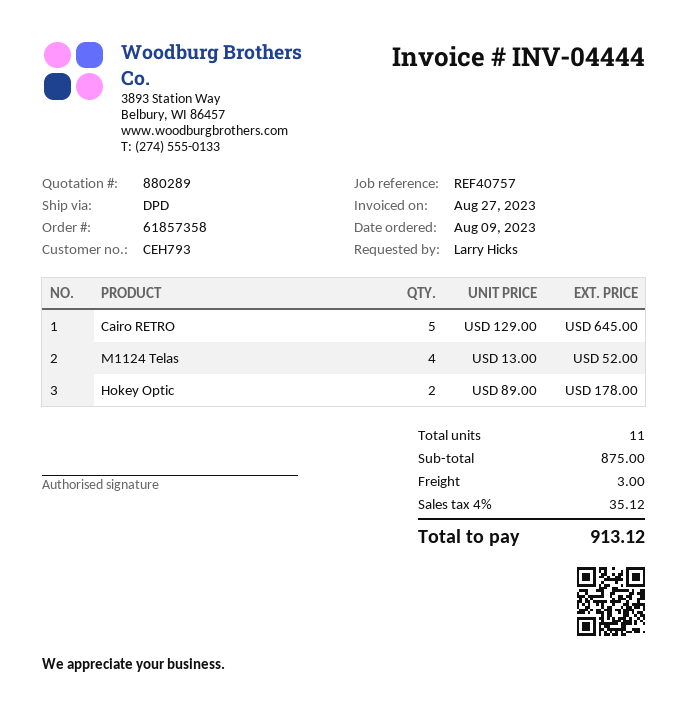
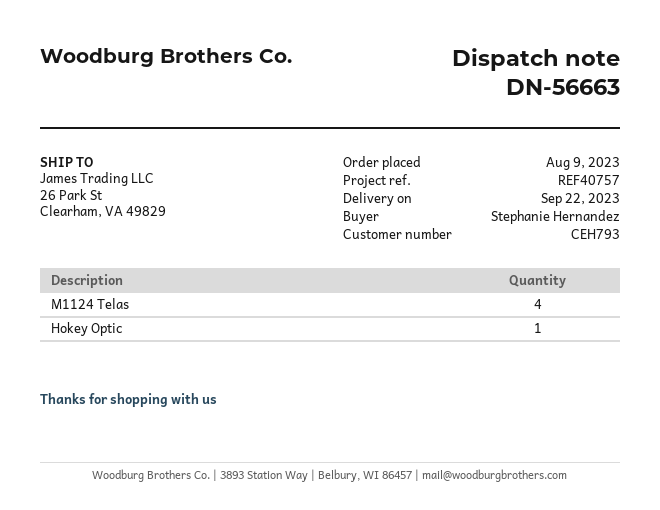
ordered by: Larry Hicks -> Stephanie Hernandez
Cairo RETRO: 5 -> none
Hokey Optic: 2 -> 1

